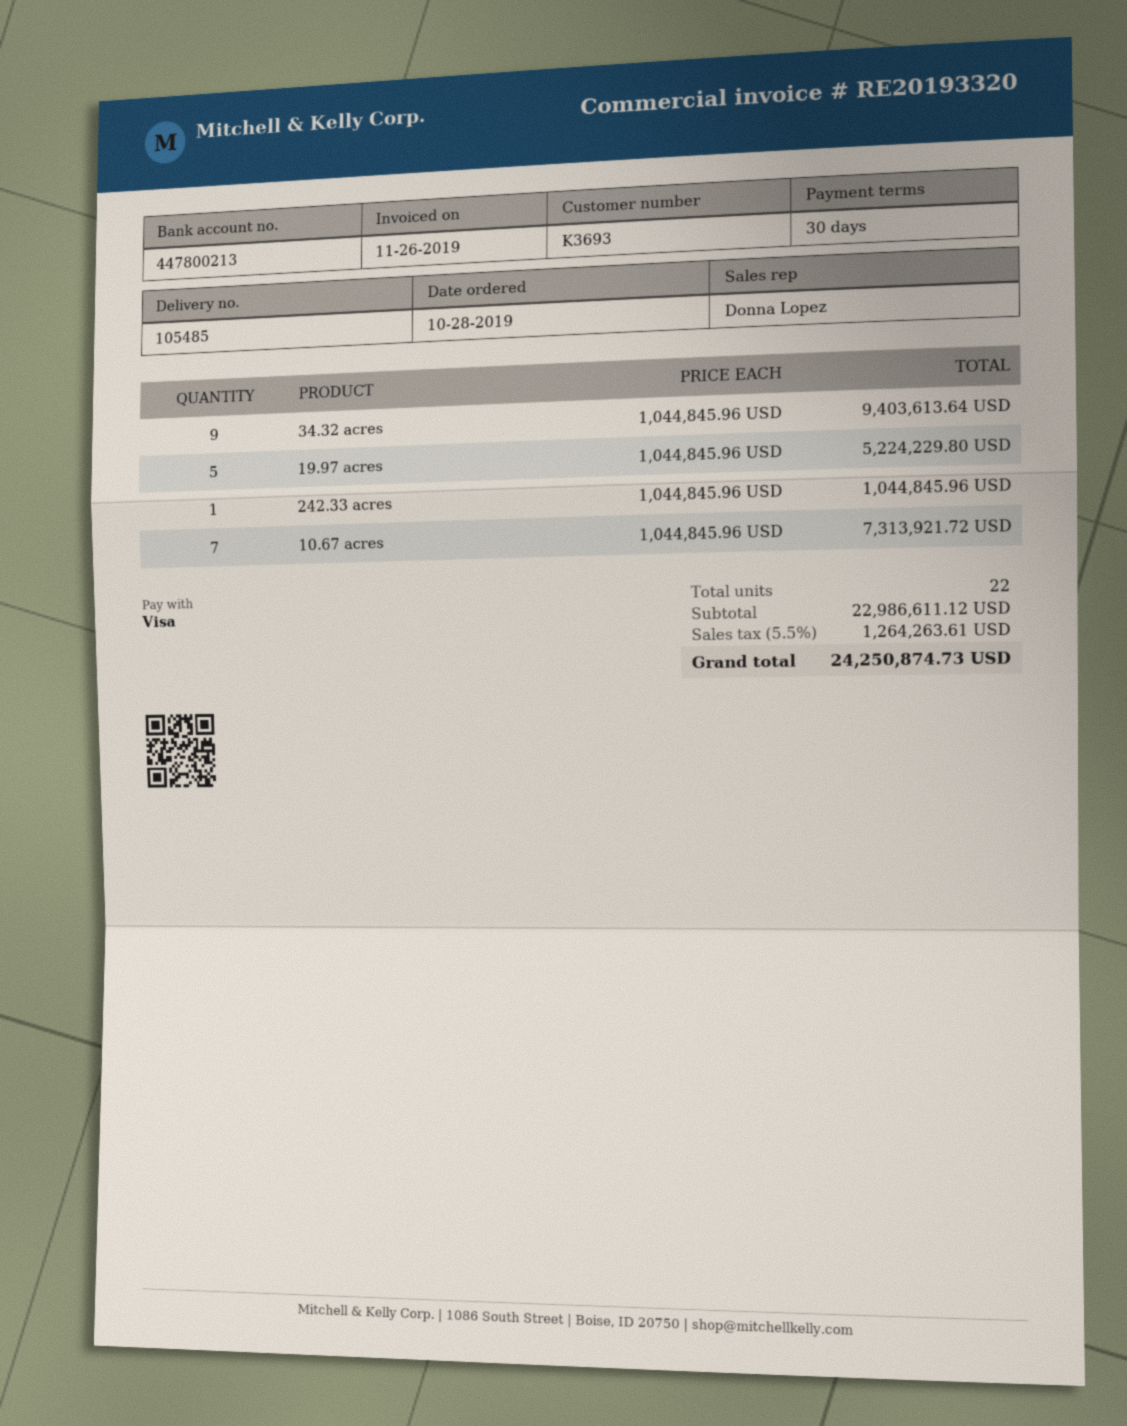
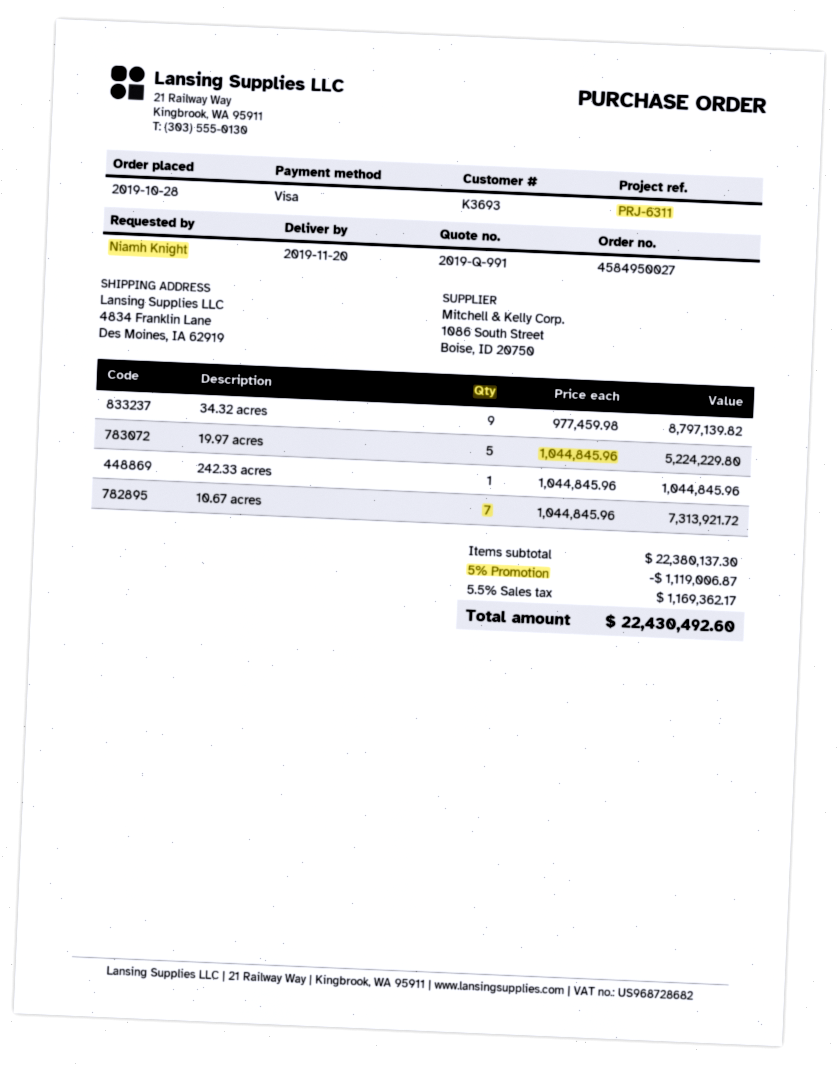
34.32 acres: 9 x 1044845.96 = 9403613.64 -> 9 x 977459.98 = 8797139.82
subtotal: 22986611.12 -> 22380137.30
discount: none -> 5% = 1119006.87
tax: 5.5% = 1264263.61 -> 5.5% = 1169362.17
total: 24250874.73 -> 22430492.60

